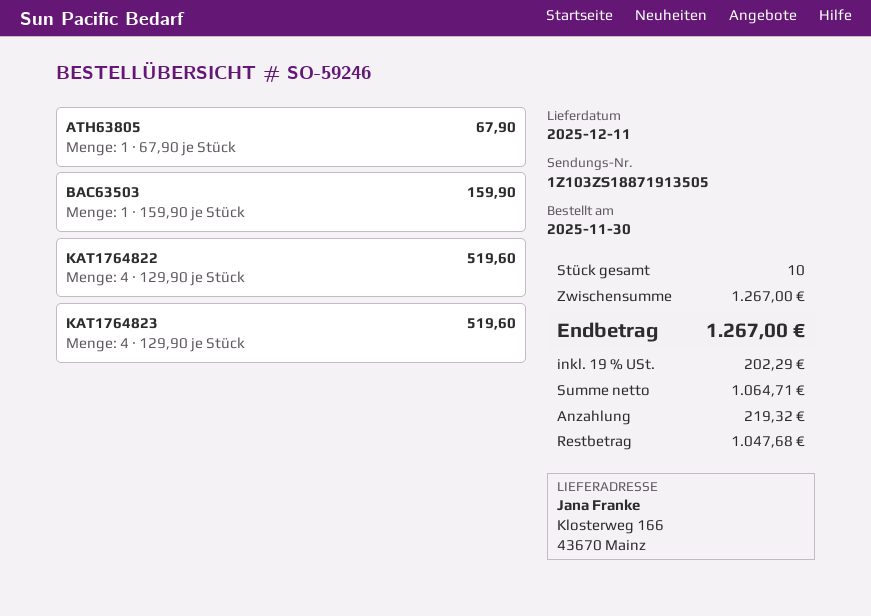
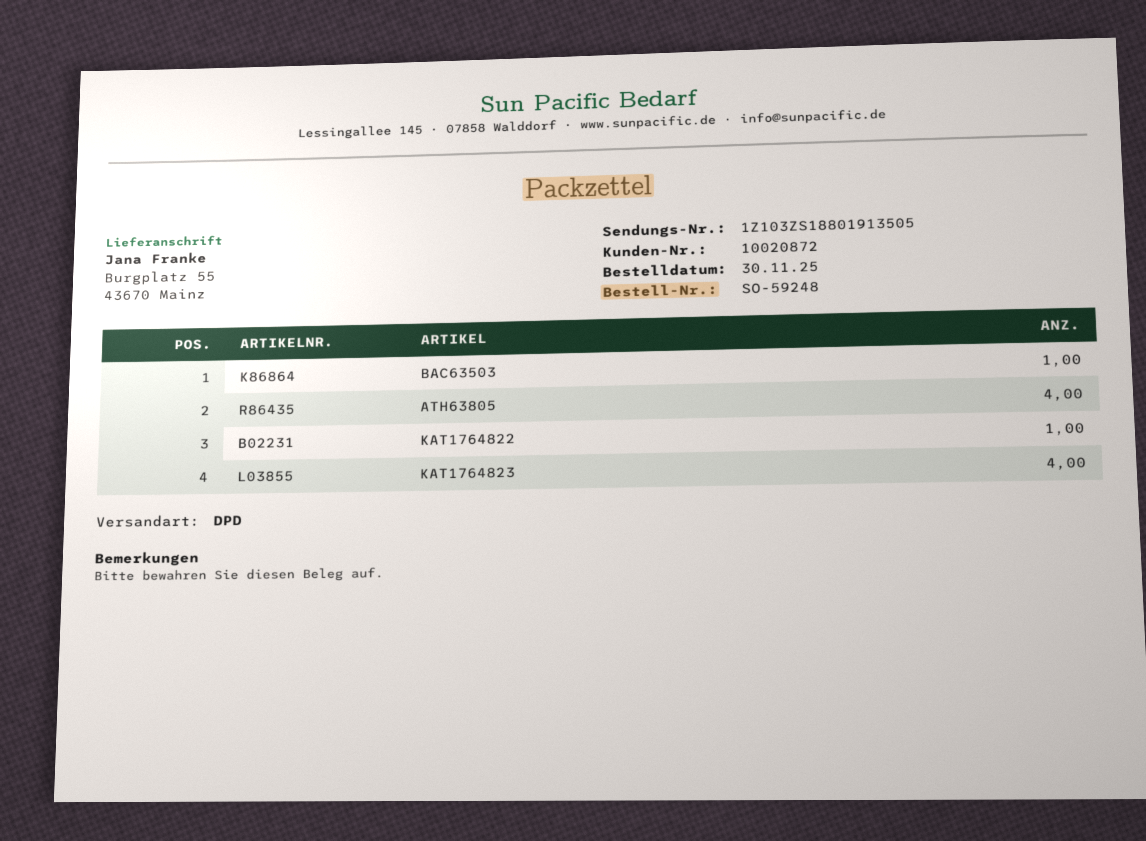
order number: SO-59246 -> SO-59248
tracking number: 1Z103ZS18871913505 -> 1Z103ZS18801913505
ship to: Klosterweg 166, 43670 Mainz -> Burgplatz 55, 43670 Mainz
ATH63805: 1 -> 4
KAT1764822: 4 -> 1

